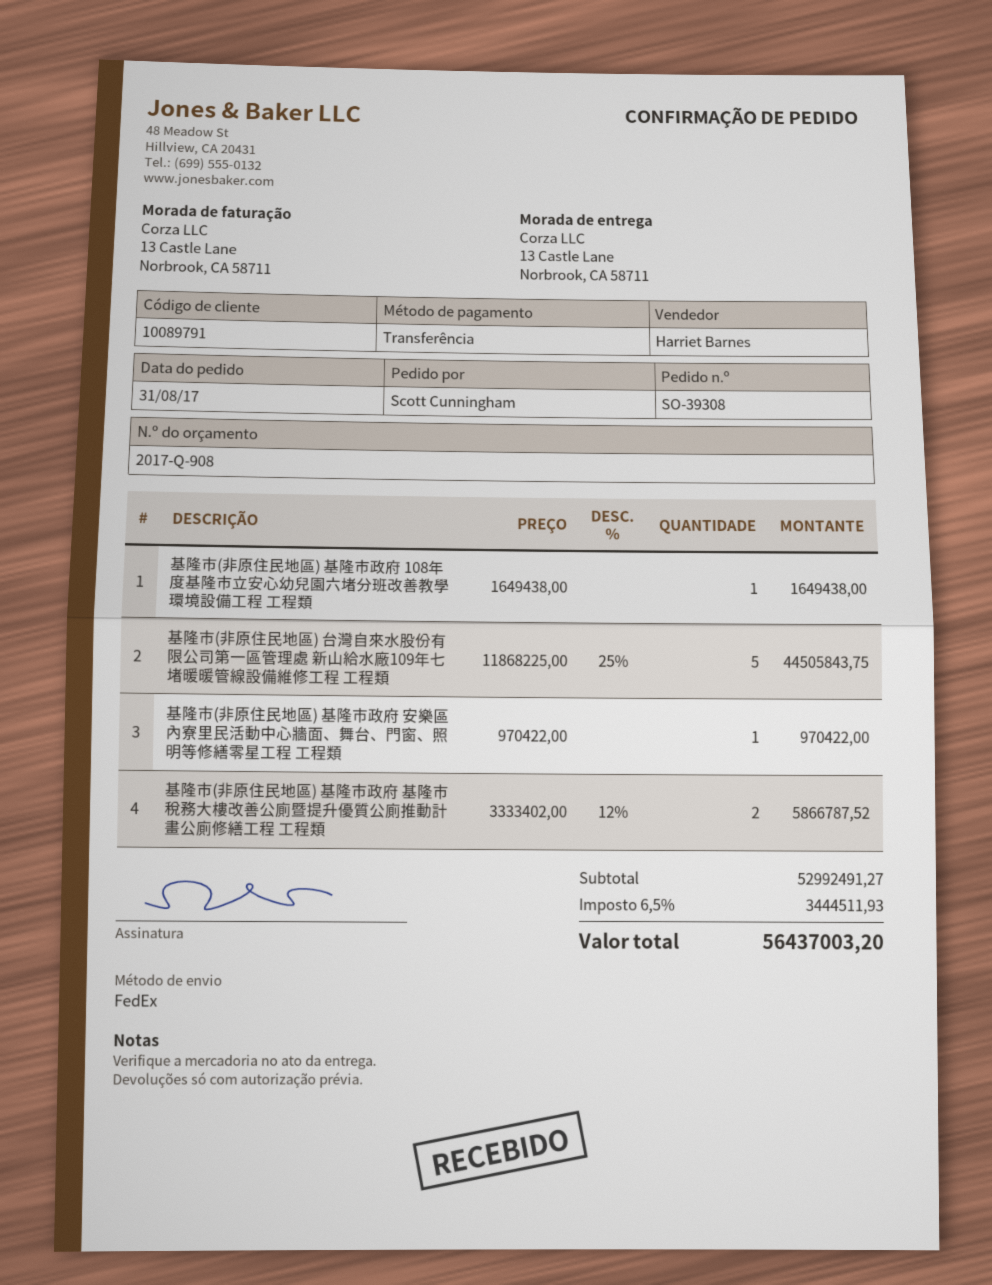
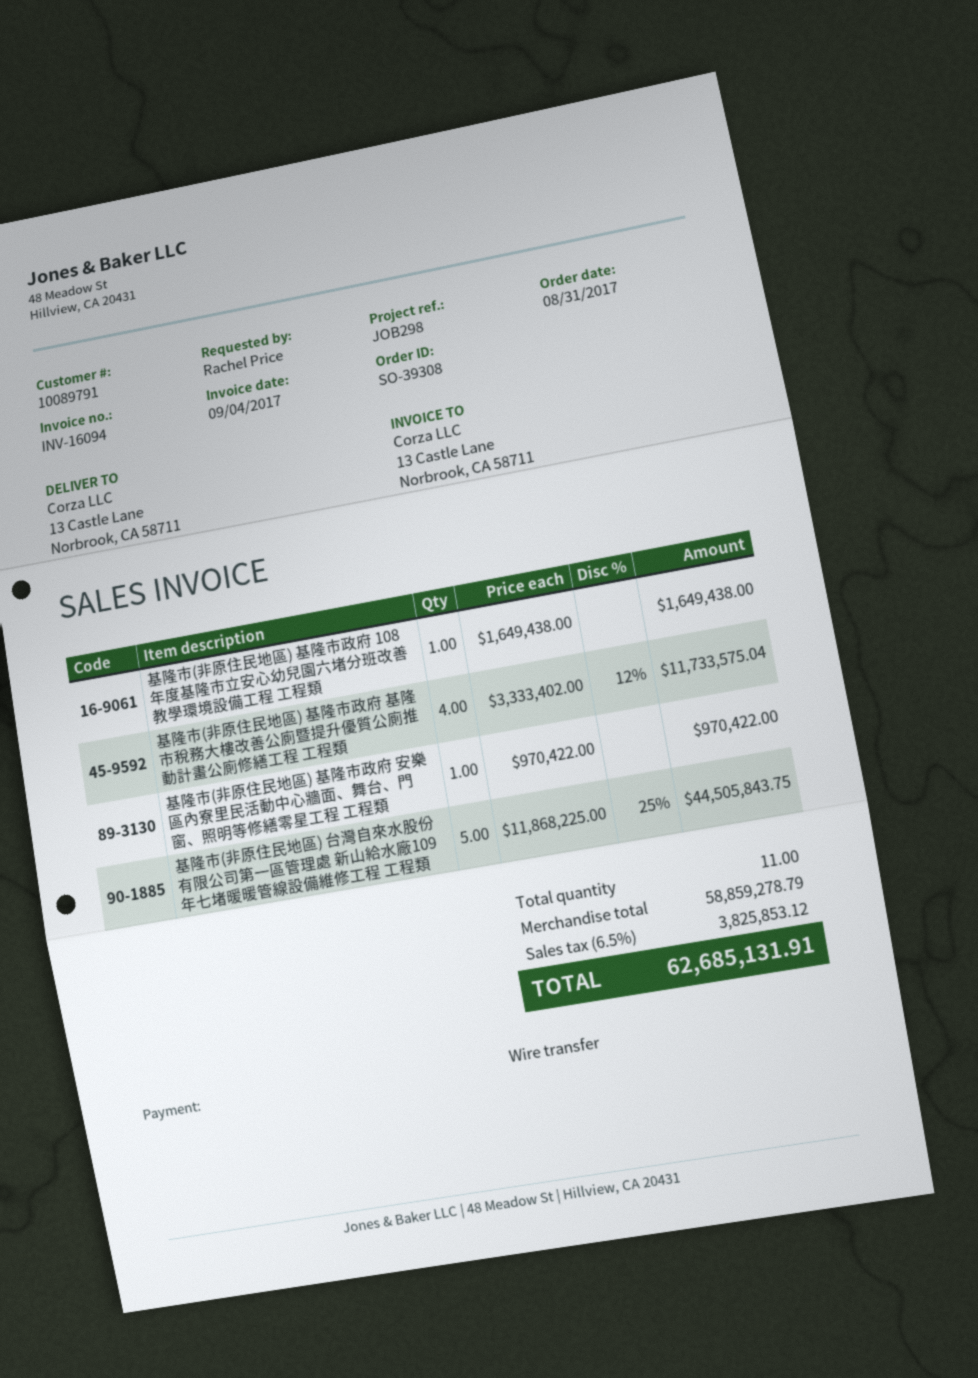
ordered by: Scott Cunningham -> Rachel Price
基隆市(非原住民地區) 基隆市政府 基隆市稅務大樓改善公廁暨提升優質公廁推動計畫公廁修繕工程 工程類: 2 x 3333402.00 - 12% = 5866787.52 -> 4 x 3333402.00 - 12% = 11733575.04
subtotal: 52992491.27 -> 58859278.79
tax: 6.5% = 3444511.93 -> 6.5% = 3825853.12
total: 56437003.20 -> 62685131.91

